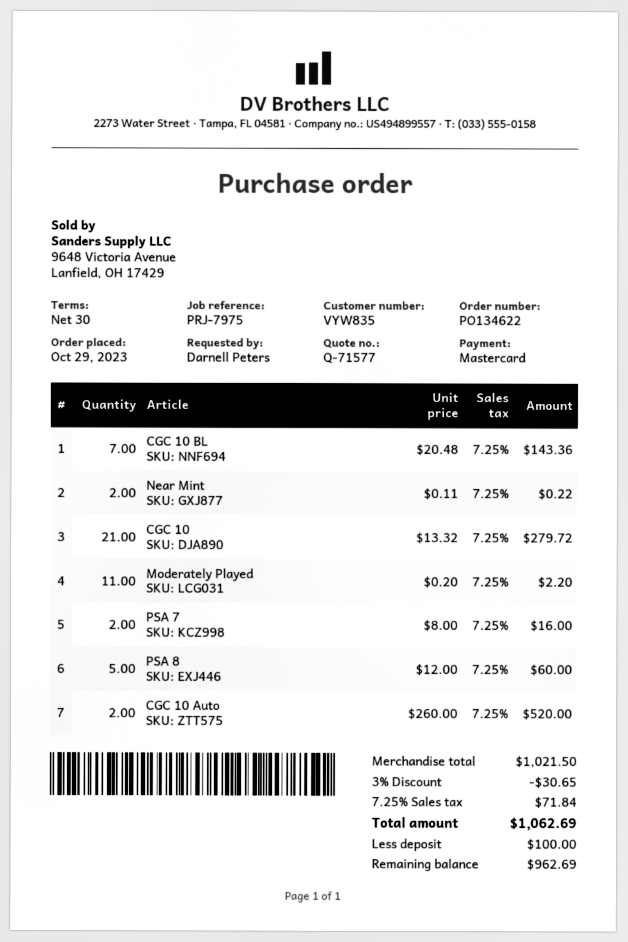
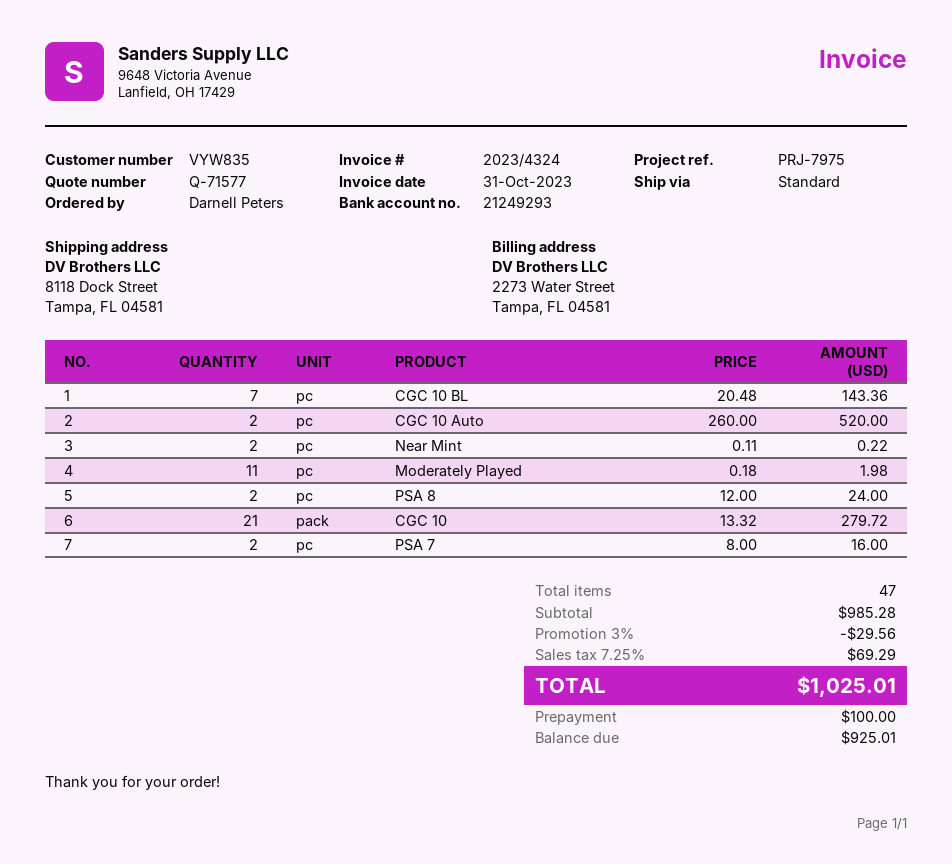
Moderately Played: 11 x 0.20 = 2.20 -> 11 x 0.18 = 1.98
PSA 8: 5 x 12.00 = 60.00 -> 2 x 12.00 = 24.00
subtotal: 1021.50 -> 985.28
discount: 3% = 30.65 -> 3% = 29.56
tax: 7.25% = 71.84 -> 7.25% = 69.29
total: 1062.69 -> 1025.01
balance: 962.69 -> 925.01

